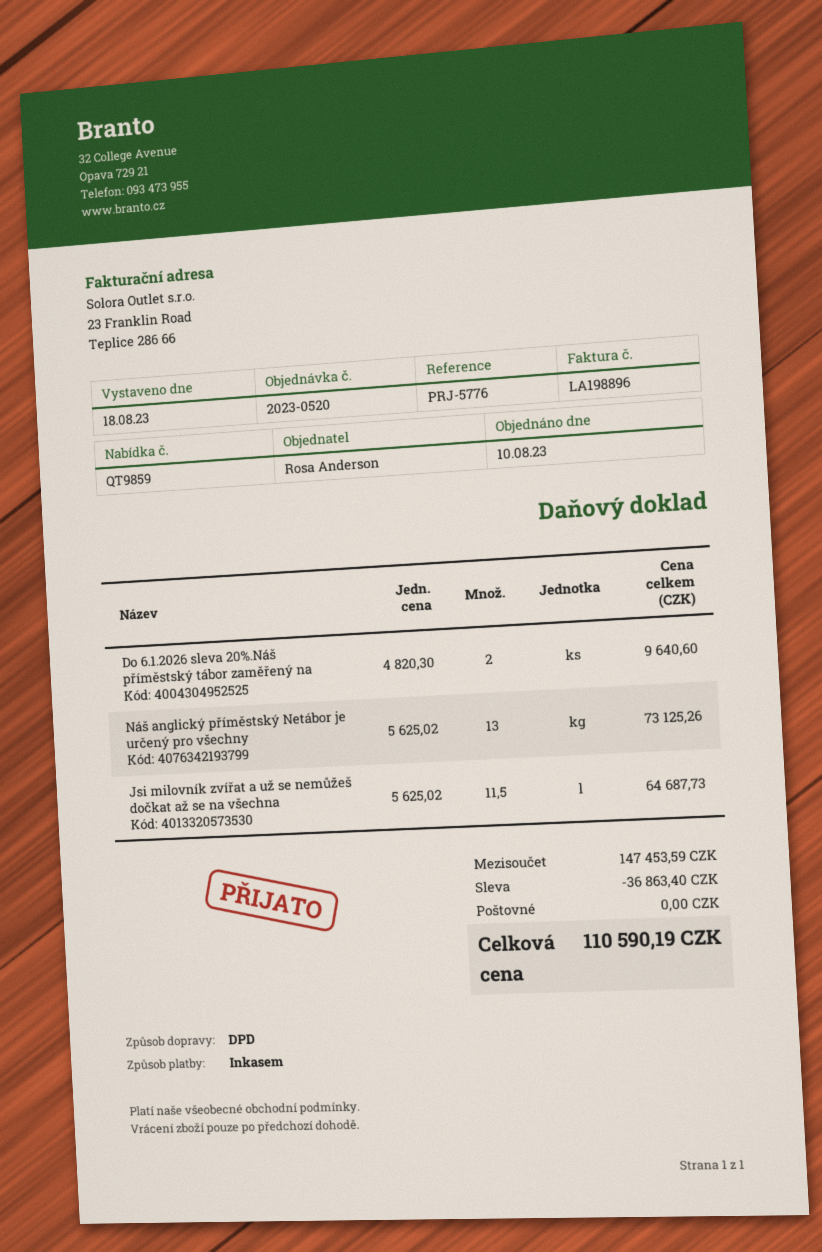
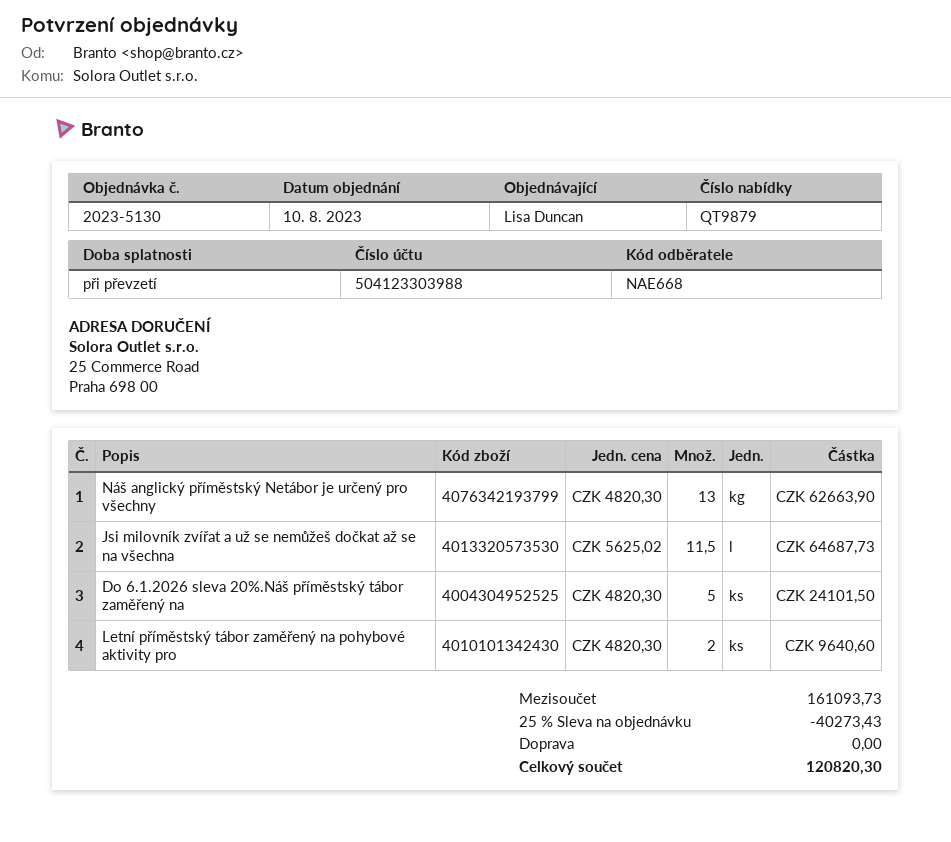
quote number: QT9859 -> QT9879
order number: 2023-0520 -> 2023-5130
ordered by: Rosa Anderson -> Lisa Duncan
Do 6.1.2026 sleva 20%.Náš příměstský tábor zaměřený na: 2 x 4820.30 = 9640.60 -> 5 x 4820.30 = 24101.50
Náš anglický příměstský Netábor je určený pro všechny: 13 x 5625.02 = 73125.26 -> 13 x 4820.30 = 62663.90
Letní příměstský tábor zaměřený na pohybové aktivity pro: none -> 2 x 4820.30 = 9640.60
subtotal: 147453.59 -> 161093.73
discount: 36863.40 -> 40273.43
total: 110590.19 -> 120820.30

